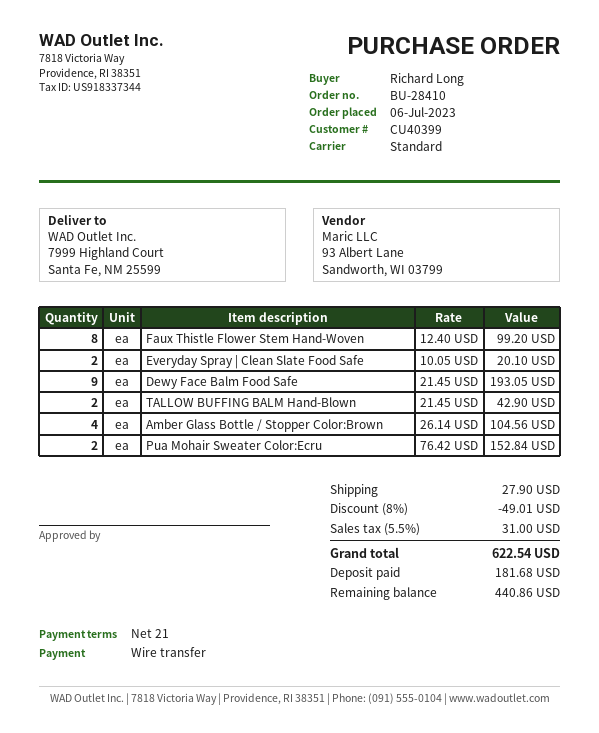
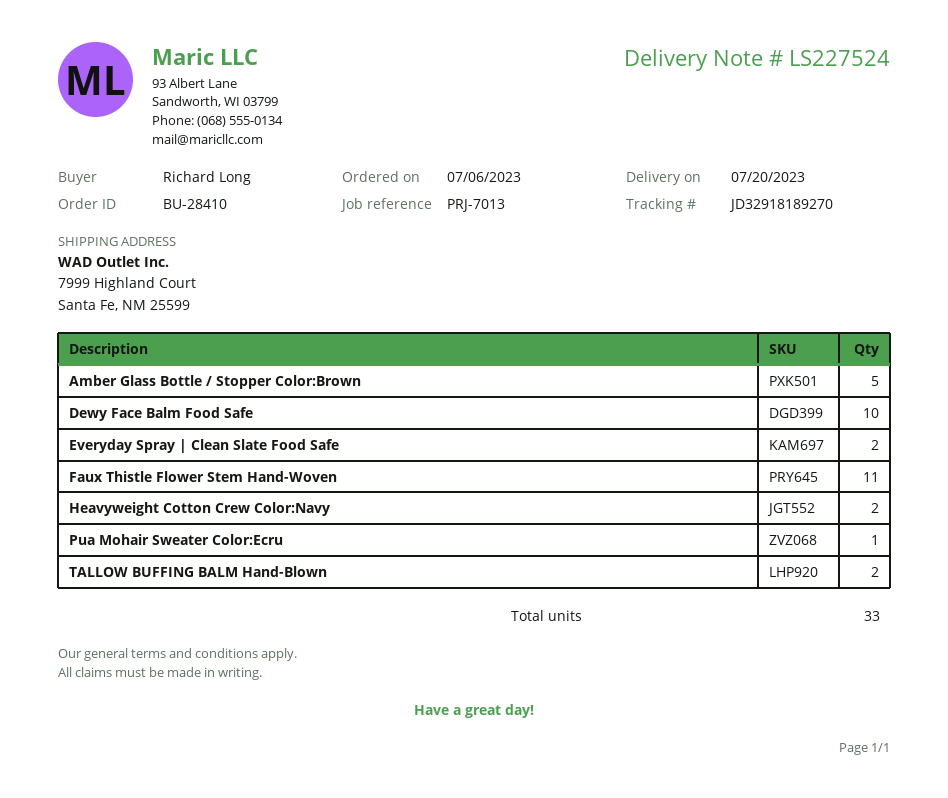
Faux Thistle Flower Stem Hand-Woven: 8 -> 11
Dewy Face Balm Food Safe: 9 -> 10
Amber Glass Bottle / Stopper Color:Brown: 4 -> 5
Pua Mohair Sweater Color:Ecru: 2 -> 1
Heavyweight Cotton Crew Color:Navy: none -> 2

